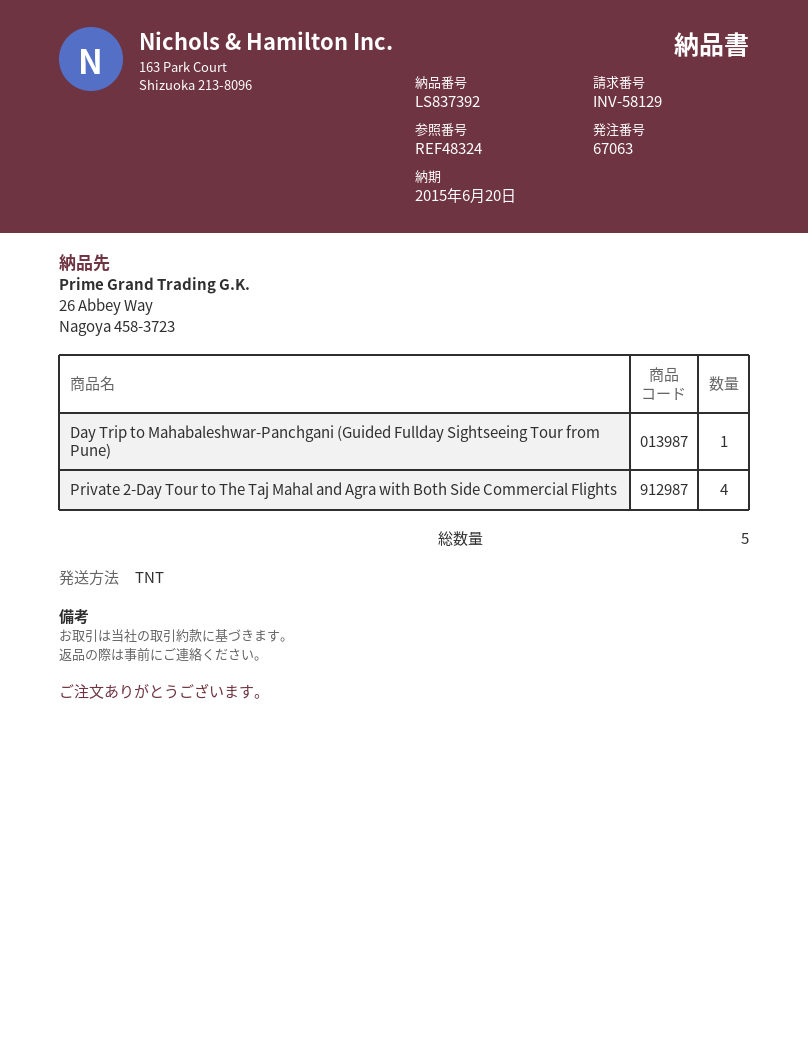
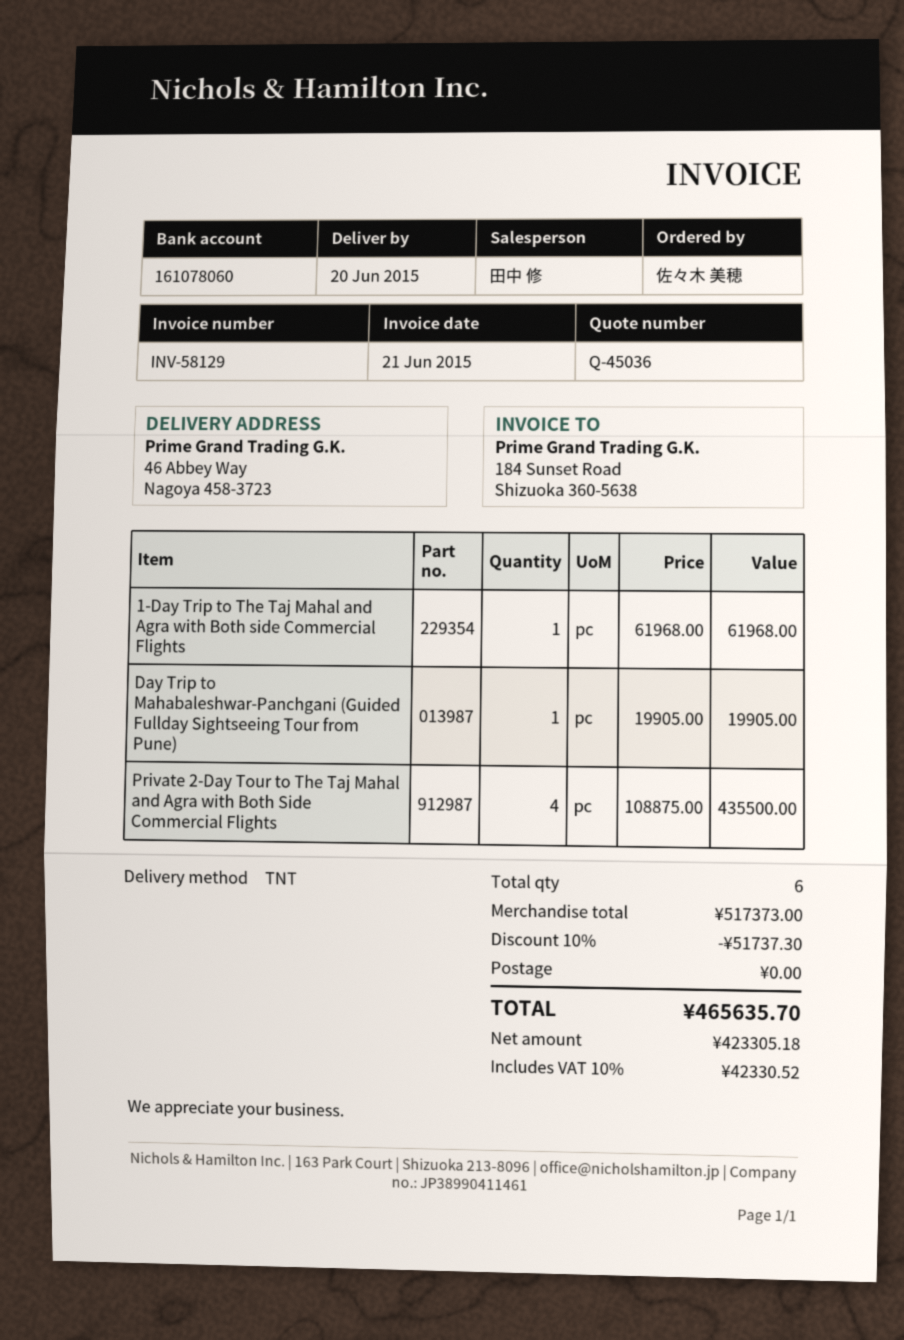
ship to: 26 Abbey Way, Nagoya 458-3723 -> 46 Abbey Way, Nagoya 458-3723
1-Day Trip to The Taj Mahal and Agra with Both side Commercial Flights: none -> 1
total quantity: 5 -> 6

